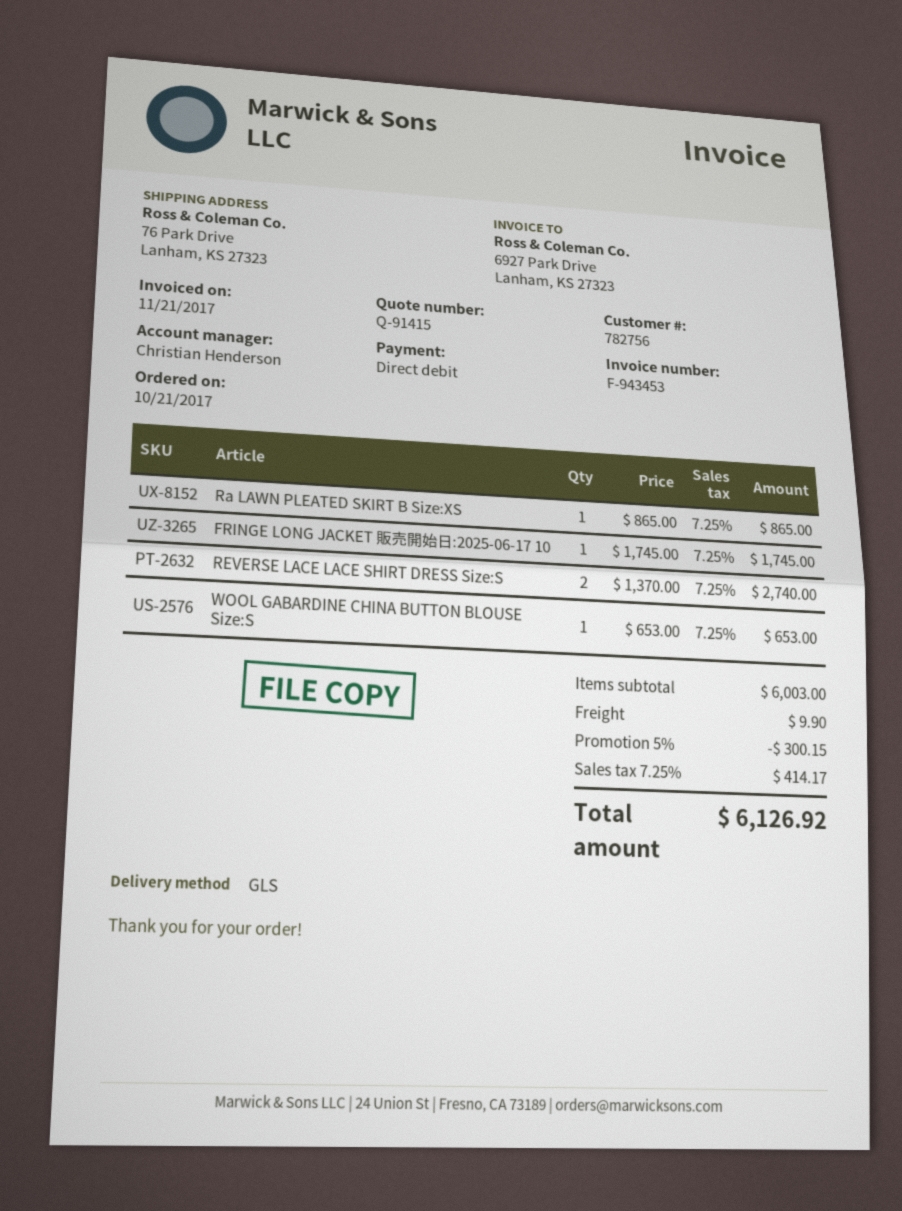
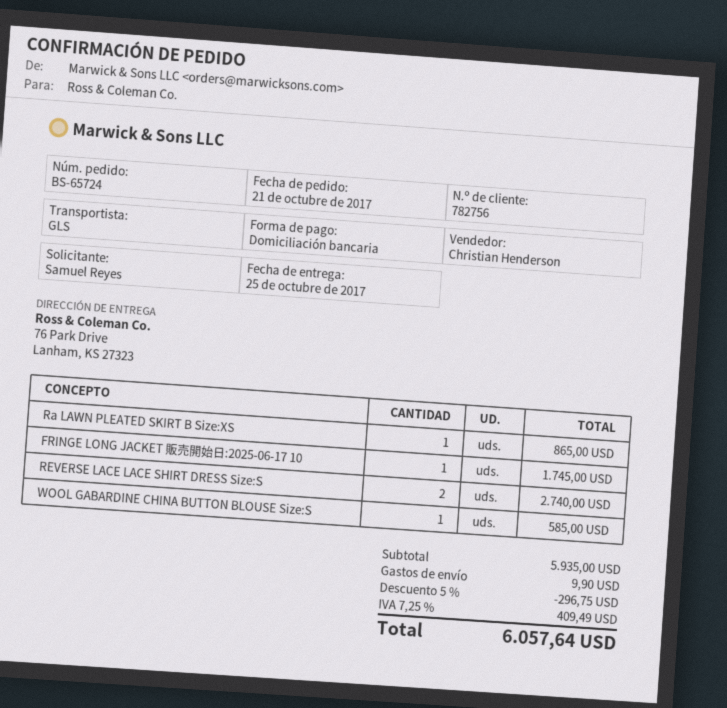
WOOL GABARDINE CHINA BUTTON BLOUSE Size:S: 1 for 653.00 -> 1 for 585.00
subtotal: 6003.00 -> 5935.00
discount: 5% = 300.15 -> 5% = 296.75
tax: 7.25% = 414.17 -> 7.25% = 409.49
total: 6126.92 -> 6057.64

